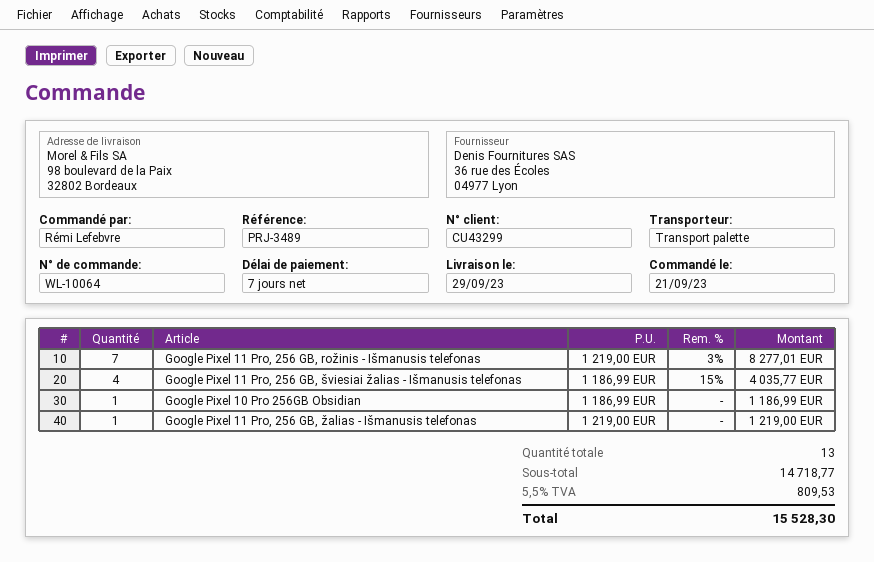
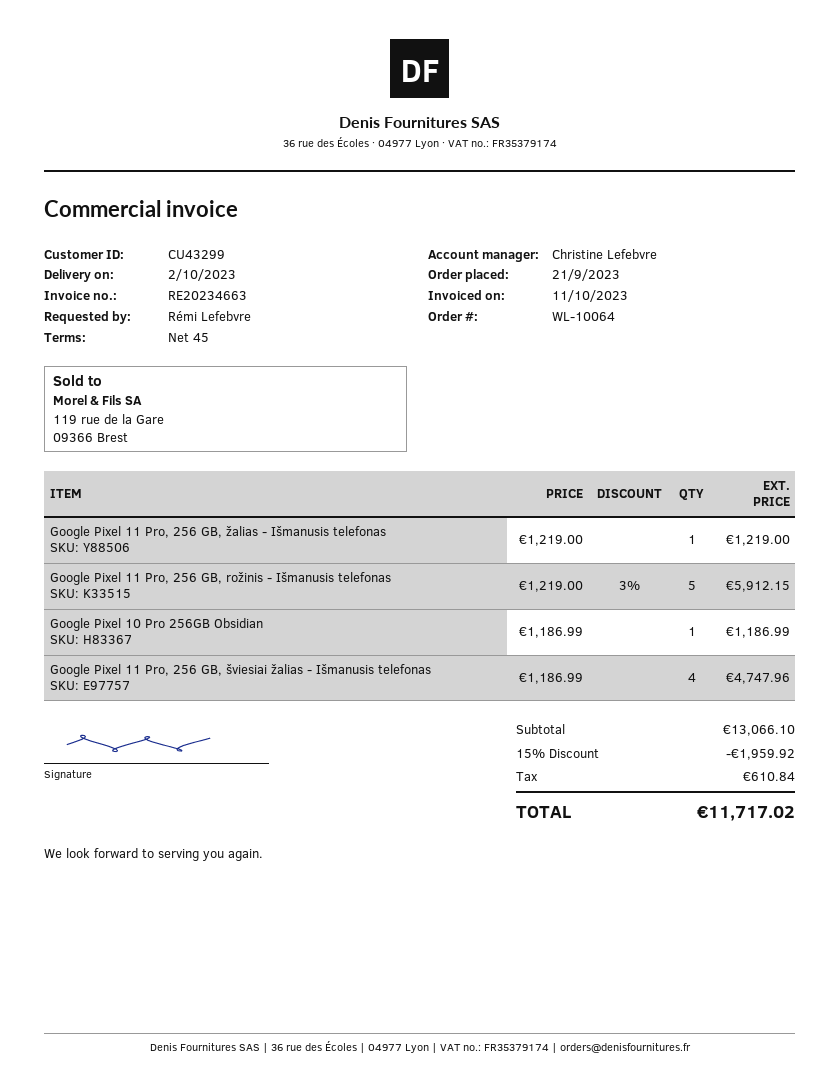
delivery date: 2023-09-29 -> 2023-10-02
payment terms: 7 days -> 45 days
Google Pixel 11 Pro, 256 GB, rožinis - Išmanusis telefonas: 7 x 1219.00 - 3% = 8277.01 -> 5 x 1219.00 - 3% = 5912.15
Google Pixel 11 Pro, 256 GB, šviesiai žalias - Išmanusis telefonas: 4 x 1186.99 - 15% = 4035.77 -> 4 x 1186.99 = 4747.96
subtotal: 14718.77 -> 13066.10
discount: none -> 15% = 1959.92
tax: 809.53 -> 610.84
total: 15528.30 -> 11717.02

